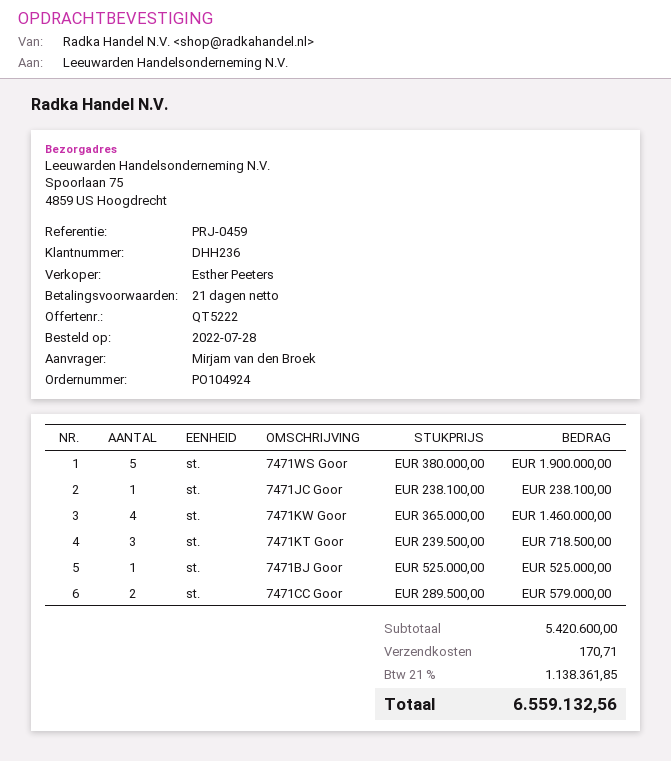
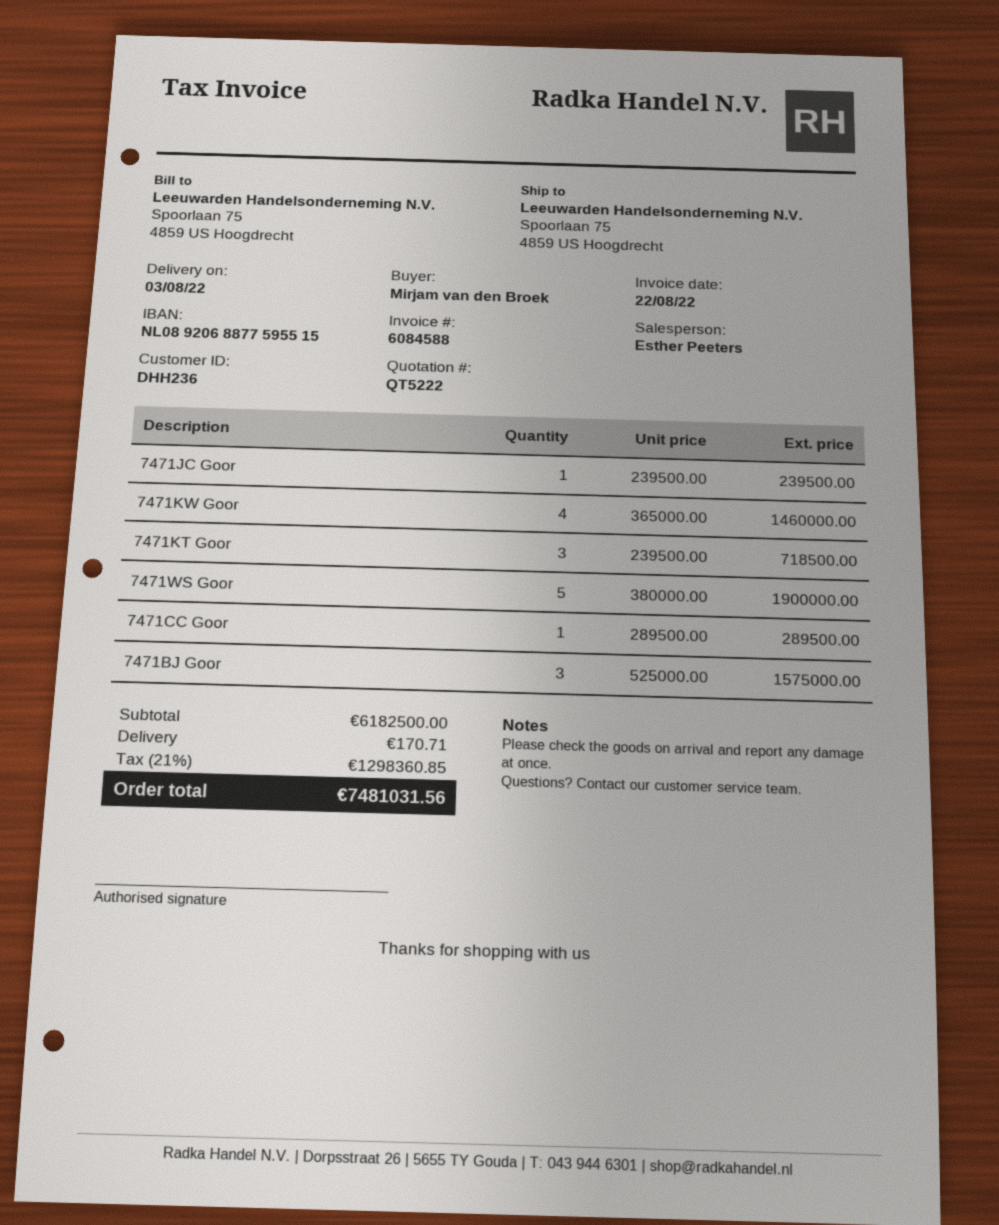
7471JC Goor: 1 x 238100.00 = 238100.00 -> 1 x 239500.00 = 239500.00
7471BJ Goor: 1 x 525000.00 = 525000.00 -> 3 x 525000.00 = 1575000.00
7471CC Goor: 2 x 289500.00 = 579000.00 -> 1 x 289500.00 = 289500.00
subtotal: 5420600.00 -> 6182500.00
tax: 21% = 1138361.85 -> 21% = 1298360.85
total: 6559132.56 -> 7481031.56

